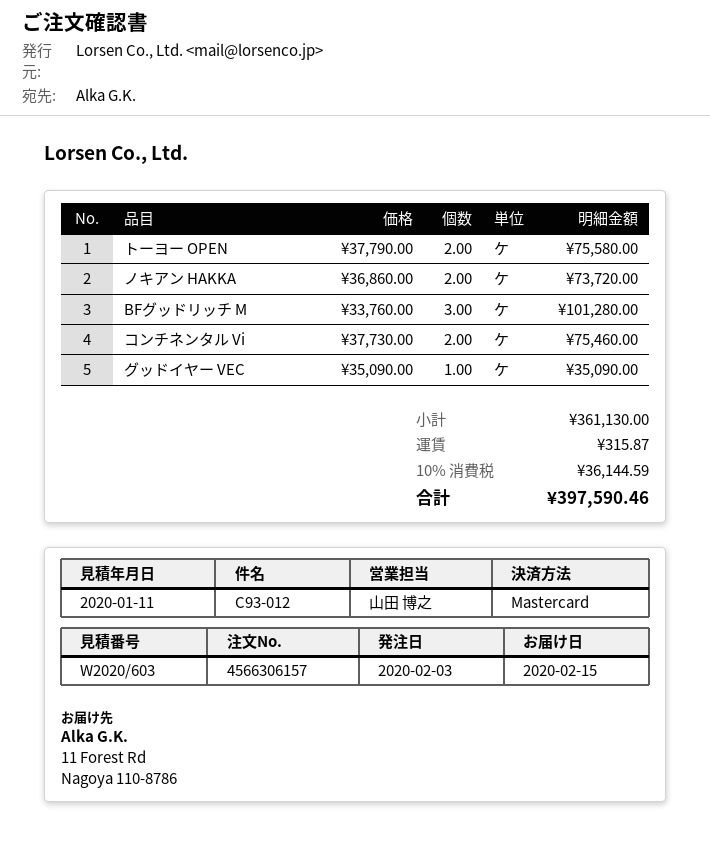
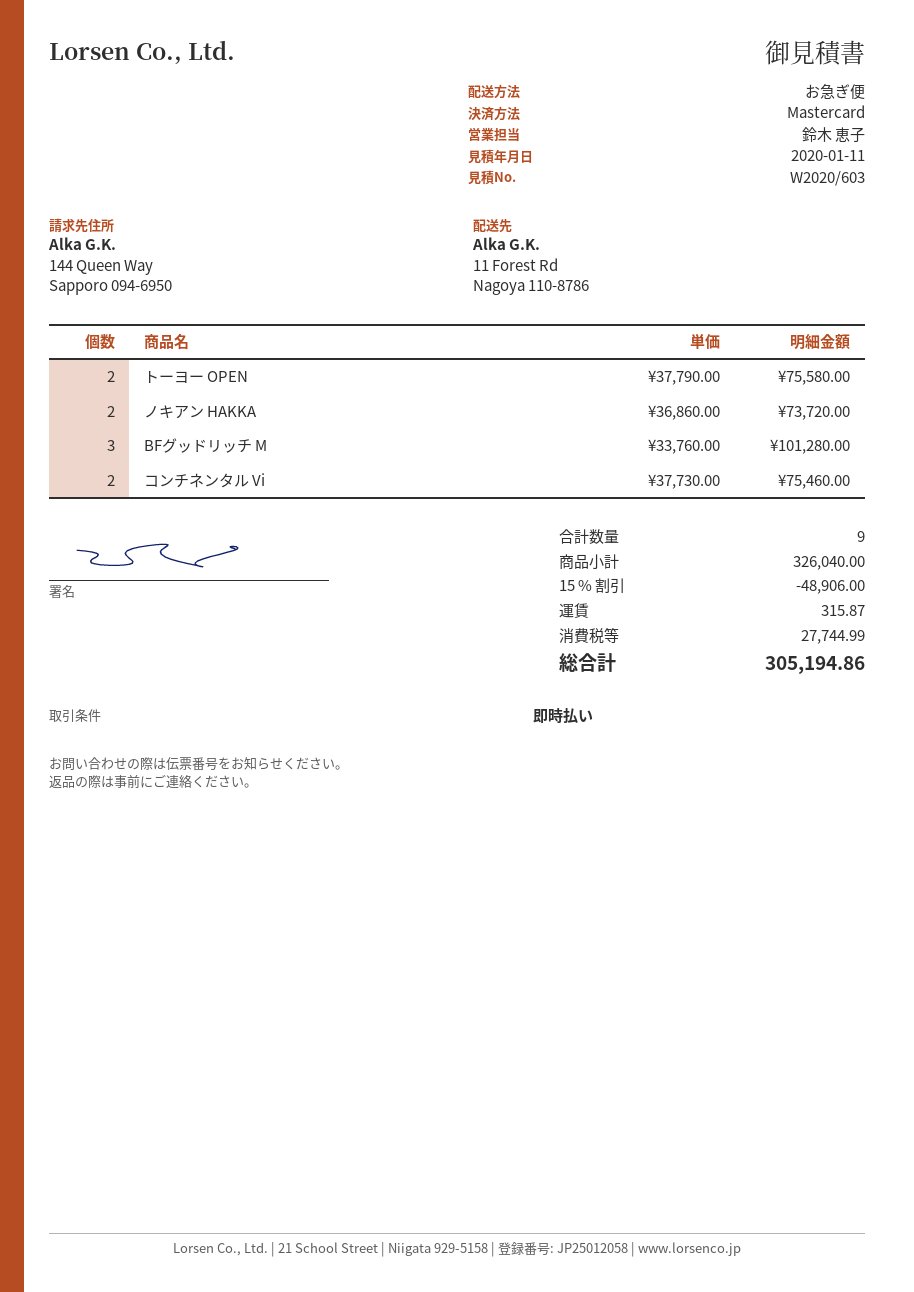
sales rep: 山田 博之 -> 鈴木 恵子
グッドイヤー VEC: 1 x 35090.00 = 35090.00 -> none
subtotal: 361130.00 -> 326040.00
discount: none -> 15% = 48906.00
tax: 36144.59 -> 27744.99
total: 397590.46 -> 305194.86

